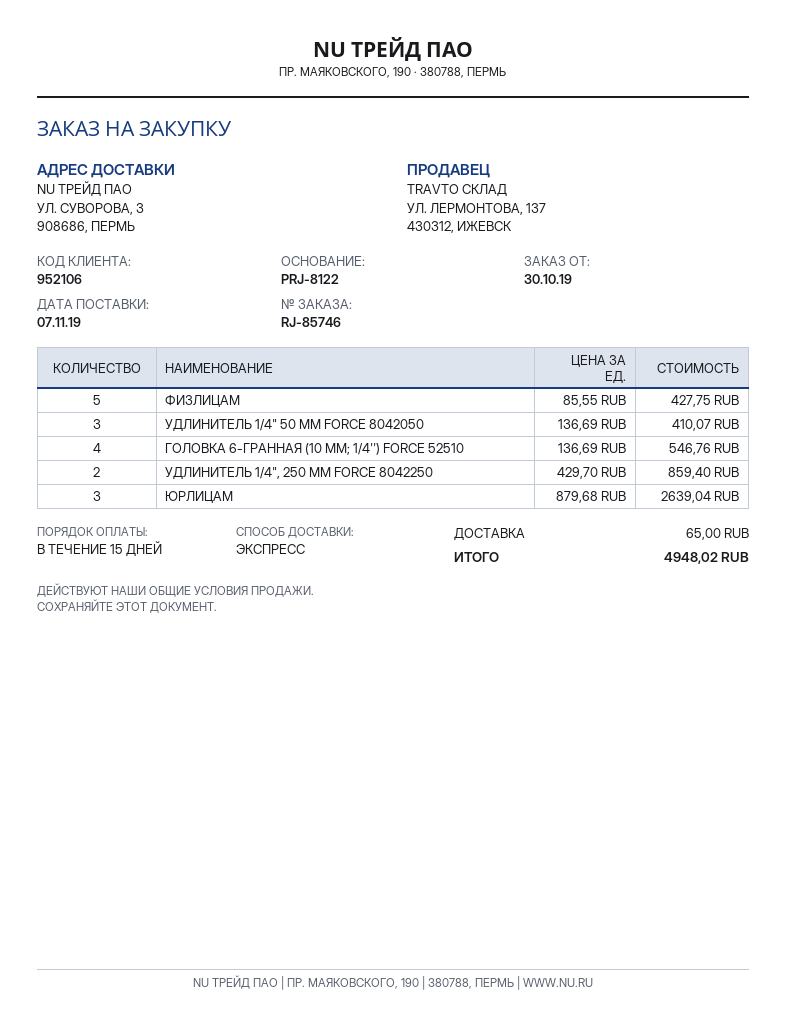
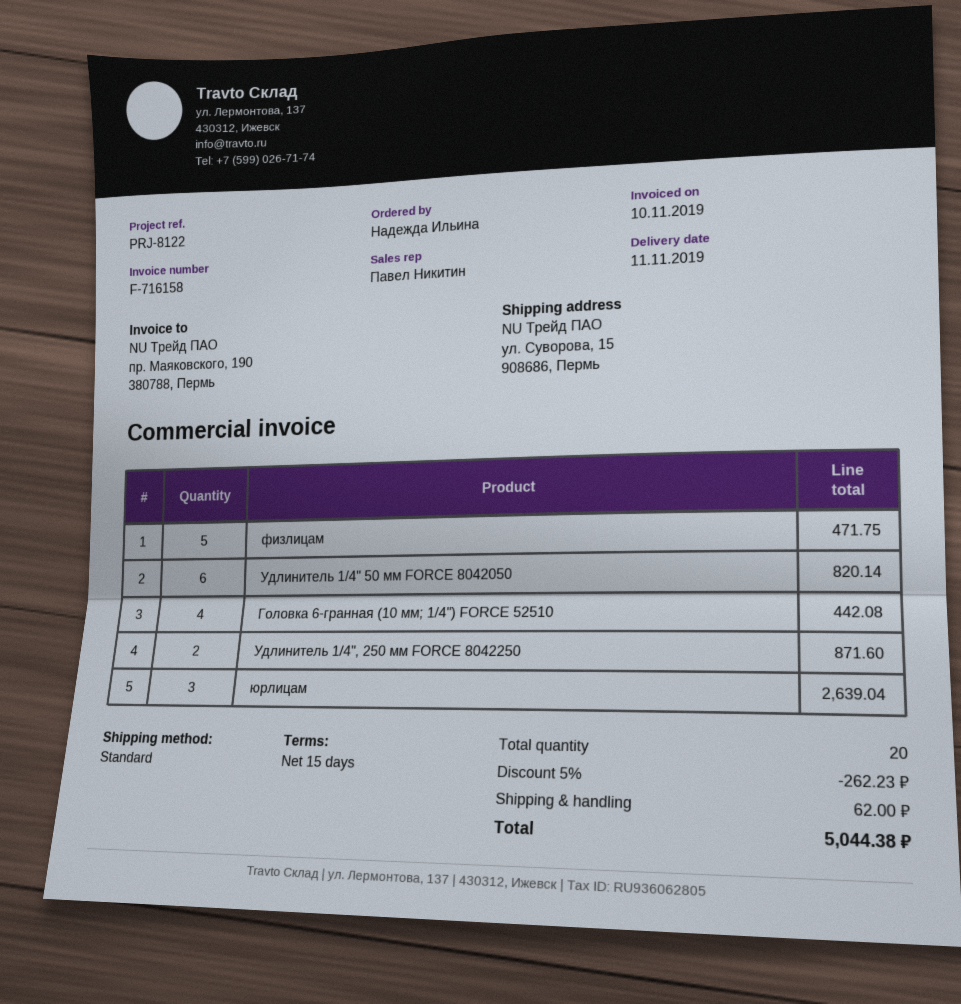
delivery date: 2019-11-07 -> 2019-11-11
shipping method: express -> standard
ship to: УЛ. СУВОРОВА, 3, 908686, ПЕРМЬ -> ул. Суворова, 15, 908686, Пермь
ФИЗЛИЦАМ: 5 for 427.75 -> 5 for 471.75
УДЛИНИТЕЛЬ 1/4" 50 ММ FORCE 8042050: 3 for 410.07 -> 6 for 820.14
ГОЛОВКА 6-ГРАННАЯ (10 ММ; 1/4'') FORCE 52510: 4 for 546.76 -> 4 for 442.08
УДЛИНИТЕЛЬ 1/4", 250 ММ FORCE 8042250: 2 for 859.40 -> 2 for 871.60
discount: none -> 5% = 262.23
shipping: 65.00 -> 62.00
total: 4948.02 -> 5044.38

